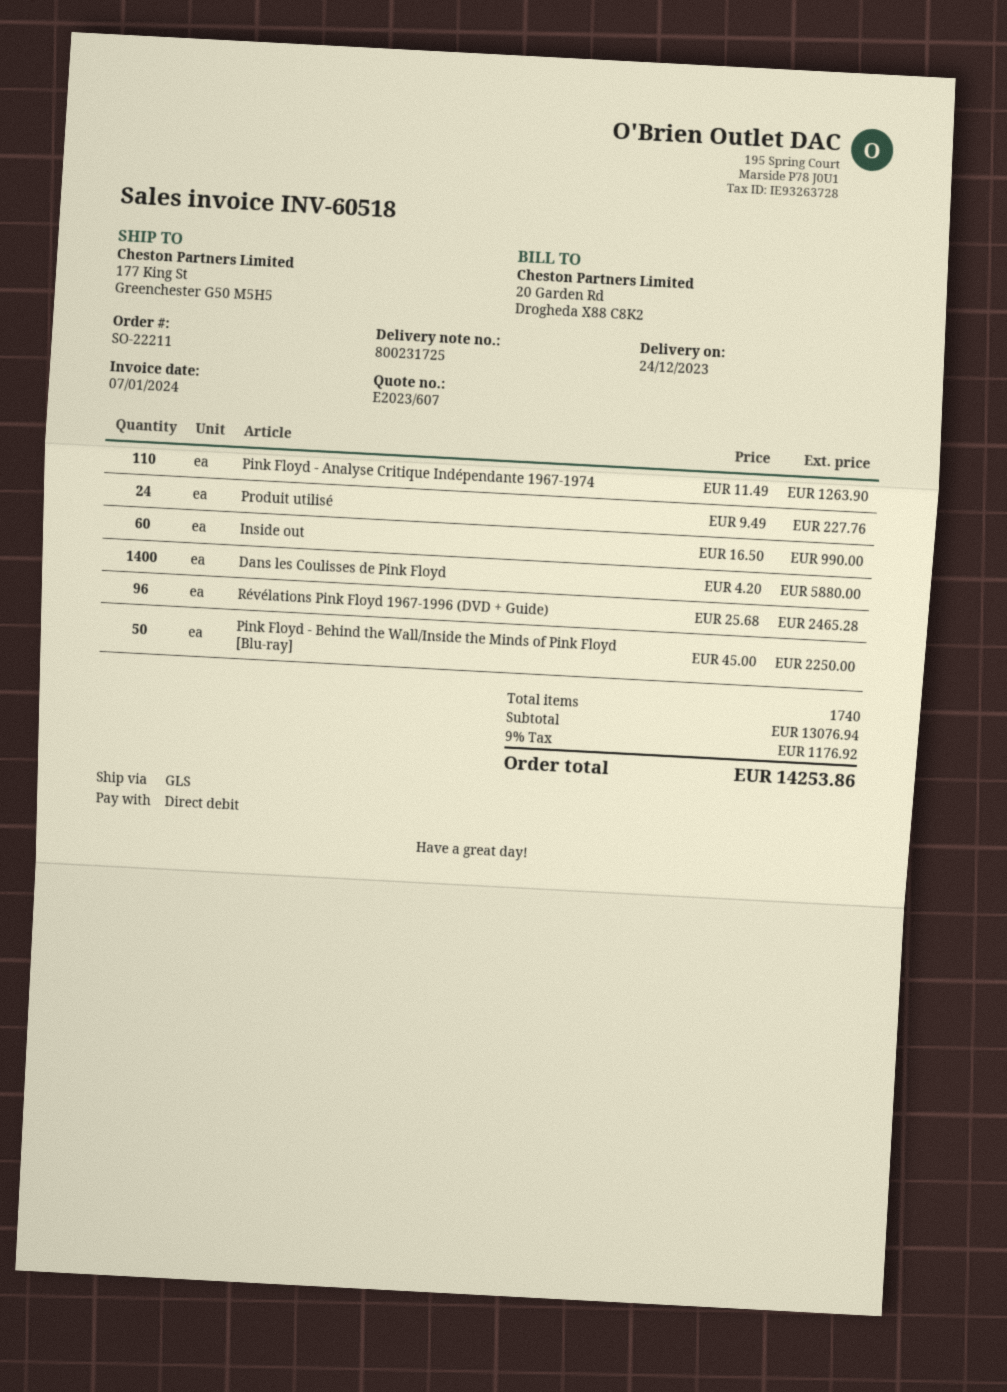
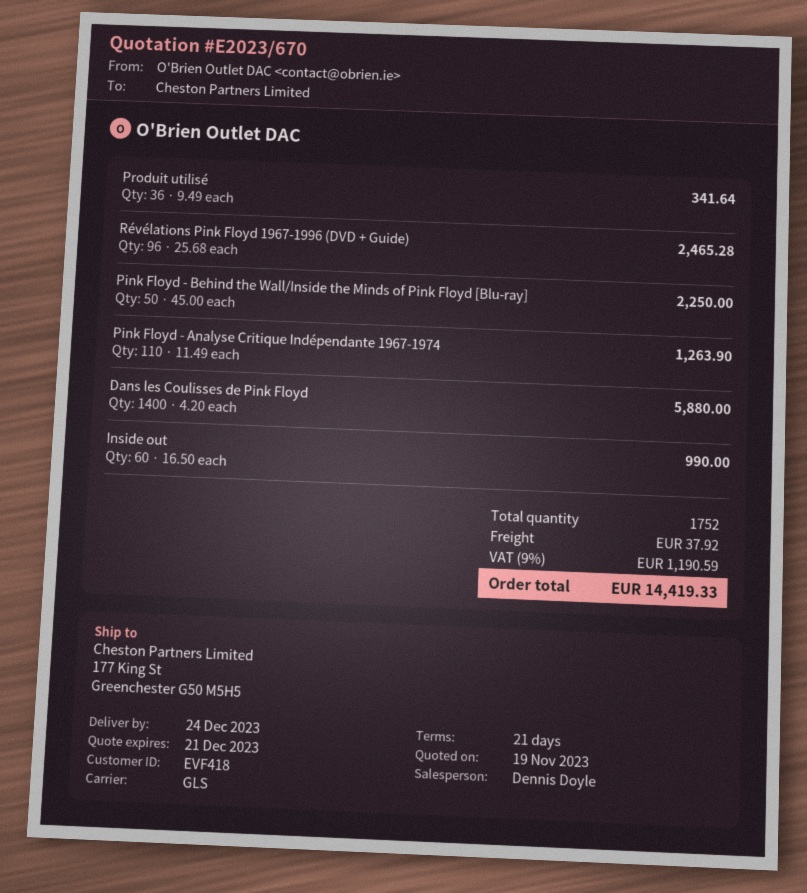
quote number: E2023/607 -> E2023/670
Produit utilisé: 24 x 9.49 = 227.76 -> 36 x 9.49 = 341.64
total quantity: 1740 -> 1752
shipping: none -> 37.92
tax: 9% = 1176.92 -> 9% = 1190.59
total: 14253.86 -> 14419.33

